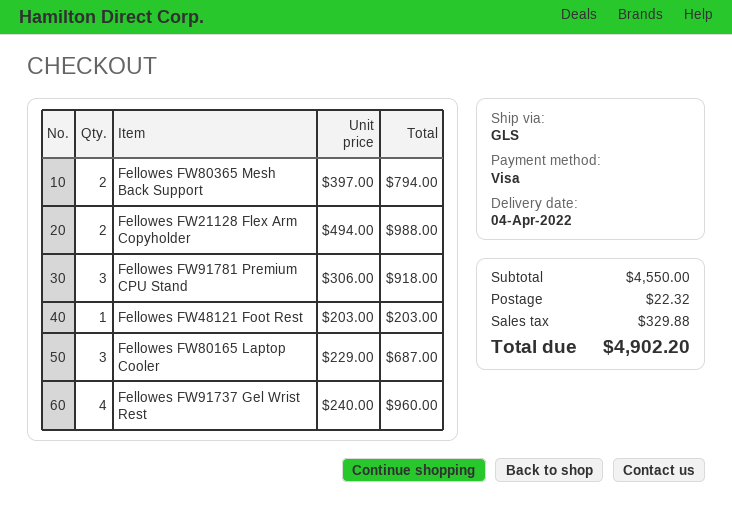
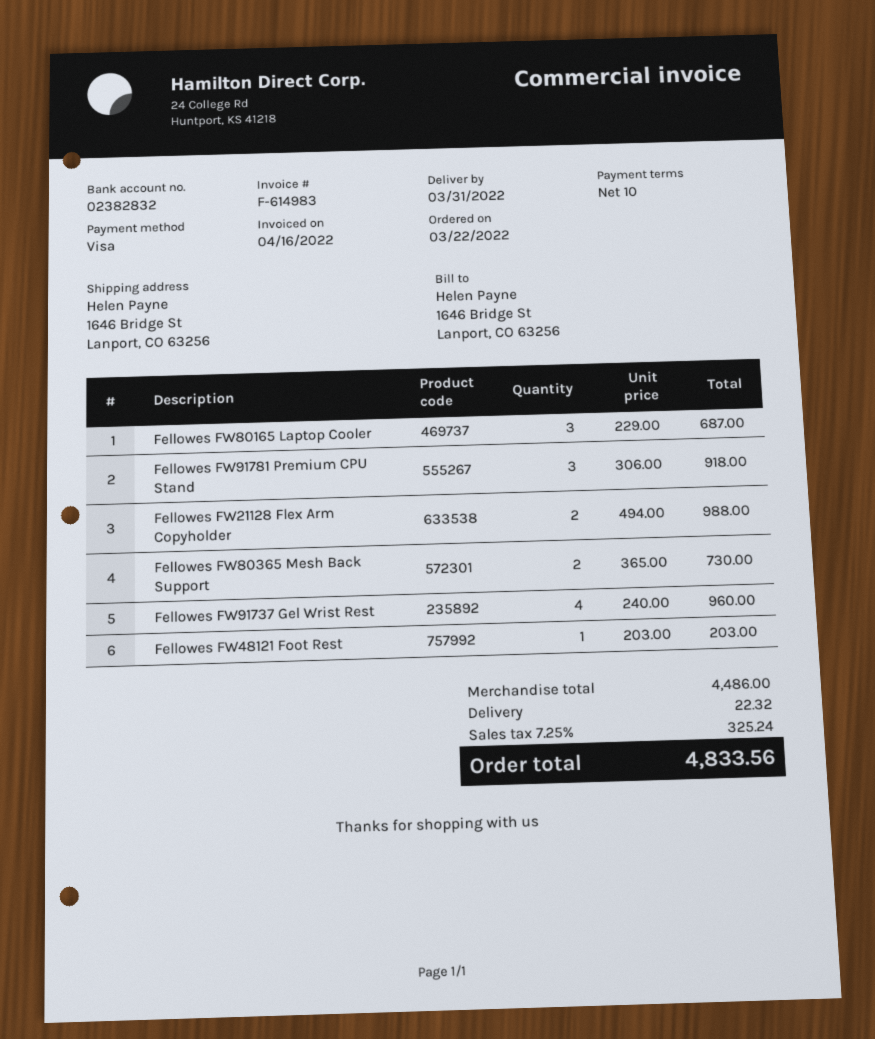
delivery date: 2022-04-04 -> 2022-03-31
Fellowes FW80365 Mesh Back Support: 2 x 397.00 = 794.00 -> 2 x 365.00 = 730.00
subtotal: 4550.00 -> 4486.00
tax: 329.88 -> 325.24
total: 4902.20 -> 4833.56

